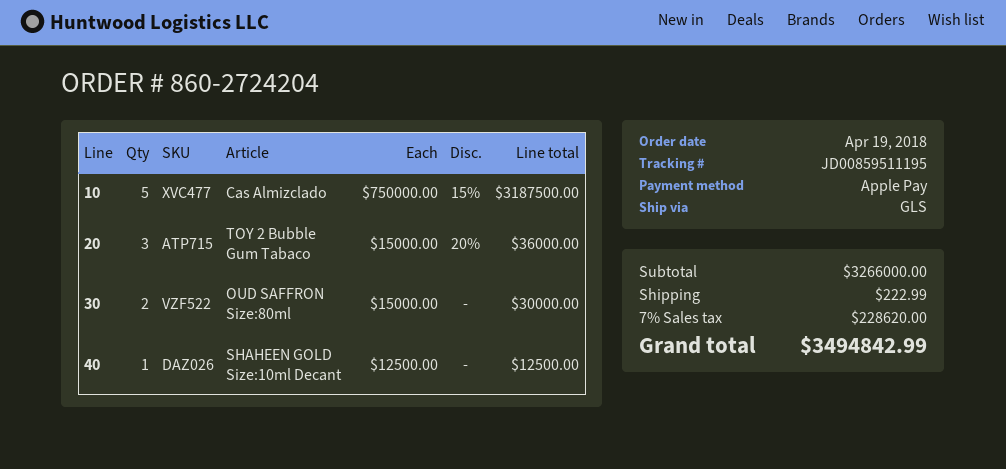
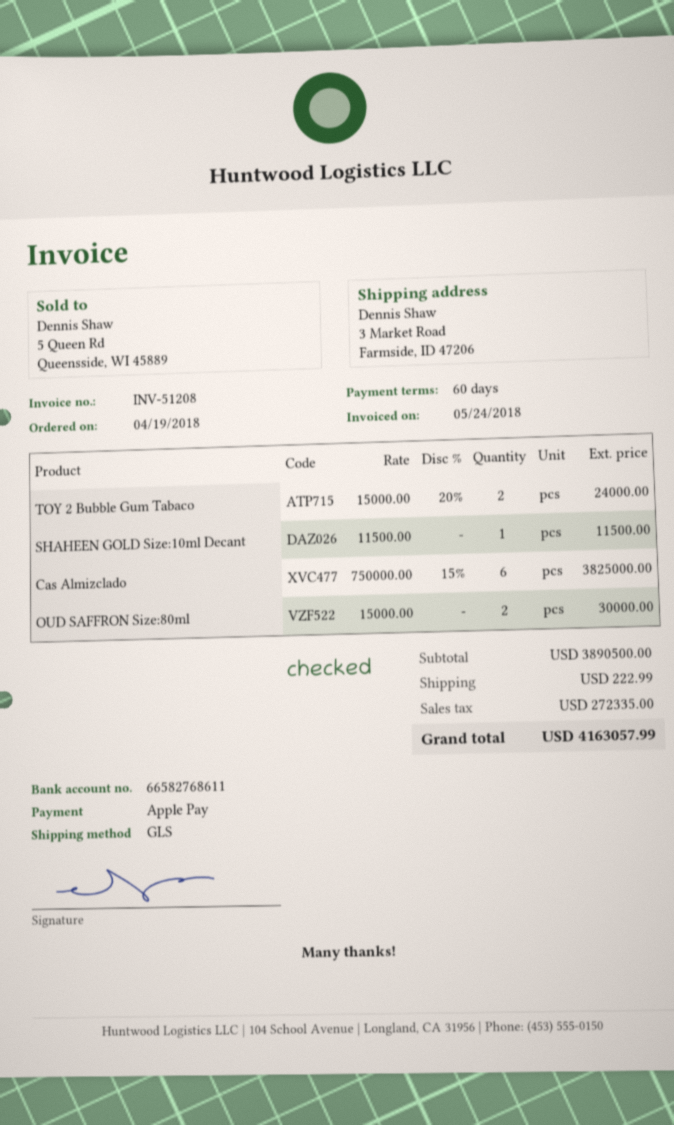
Cas Almizclado: 5 x 750000.00 - 15% = 3187500.00 -> 6 x 750000.00 - 15% = 3825000.00
TOY 2 Bubble Gum Tabaco: 3 x 15000.00 - 20% = 36000.00 -> 2 x 15000.00 - 20% = 24000.00
SHAHEEN GOLD Size:10ml Decant: 1 x 12500.00 = 12500.00 -> 1 x 11500.00 = 11500.00
subtotal: 3266000.00 -> 3890500.00
tax: 228620.00 -> 272335.00
total: 3494842.99 -> 4163057.99

